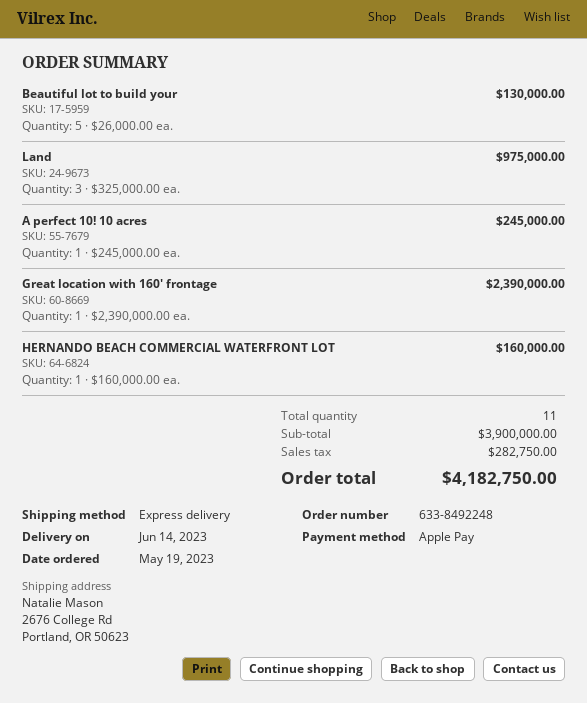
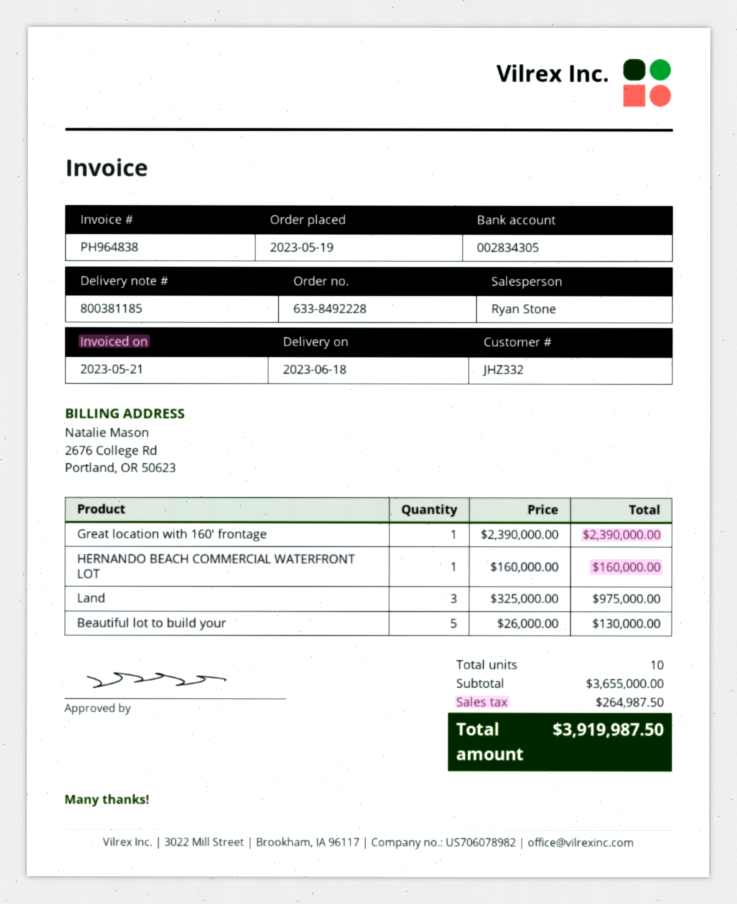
order number: 633-8492248 -> 633-8492228
delivery date: 2023-06-14 -> 2023-06-18
A perfect 10! 10 acres: 1 x 245000.00 = 245000.00 -> none
total quantity: 11 -> 10
subtotal: 3900000.00 -> 3655000.00
tax: 282750.00 -> 264987.50
total: 4182750.00 -> 3919987.50

